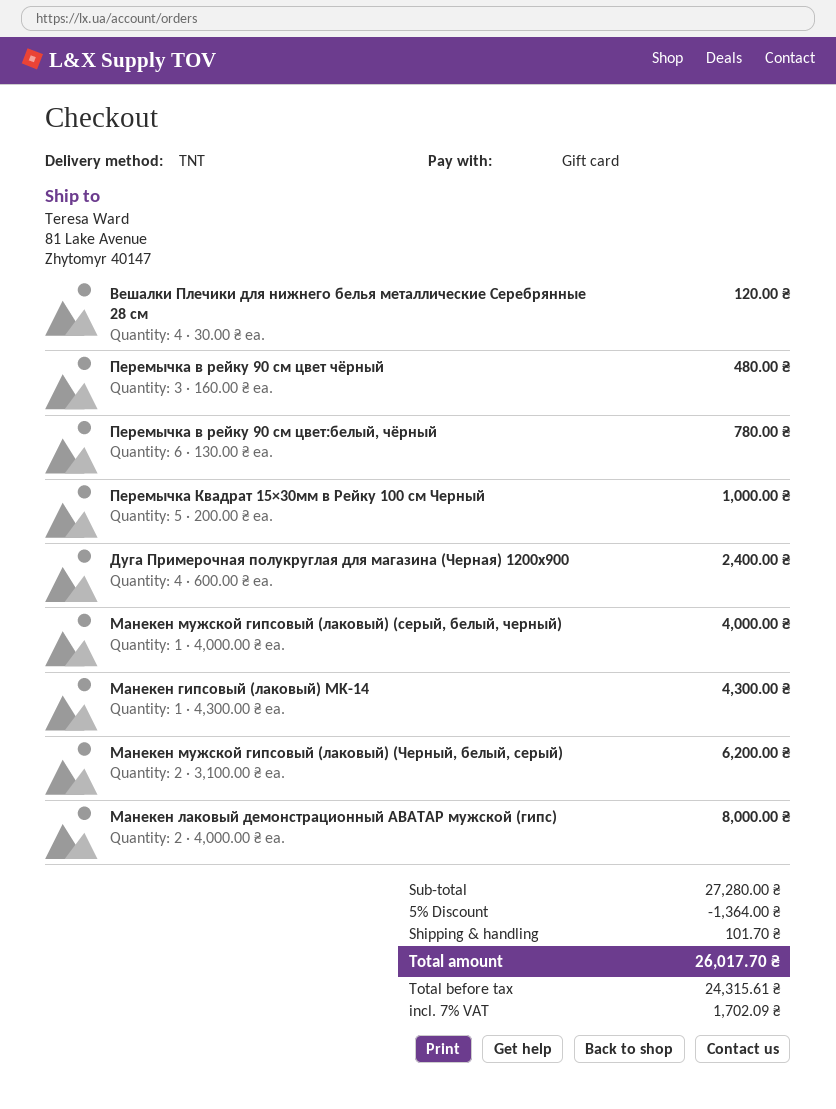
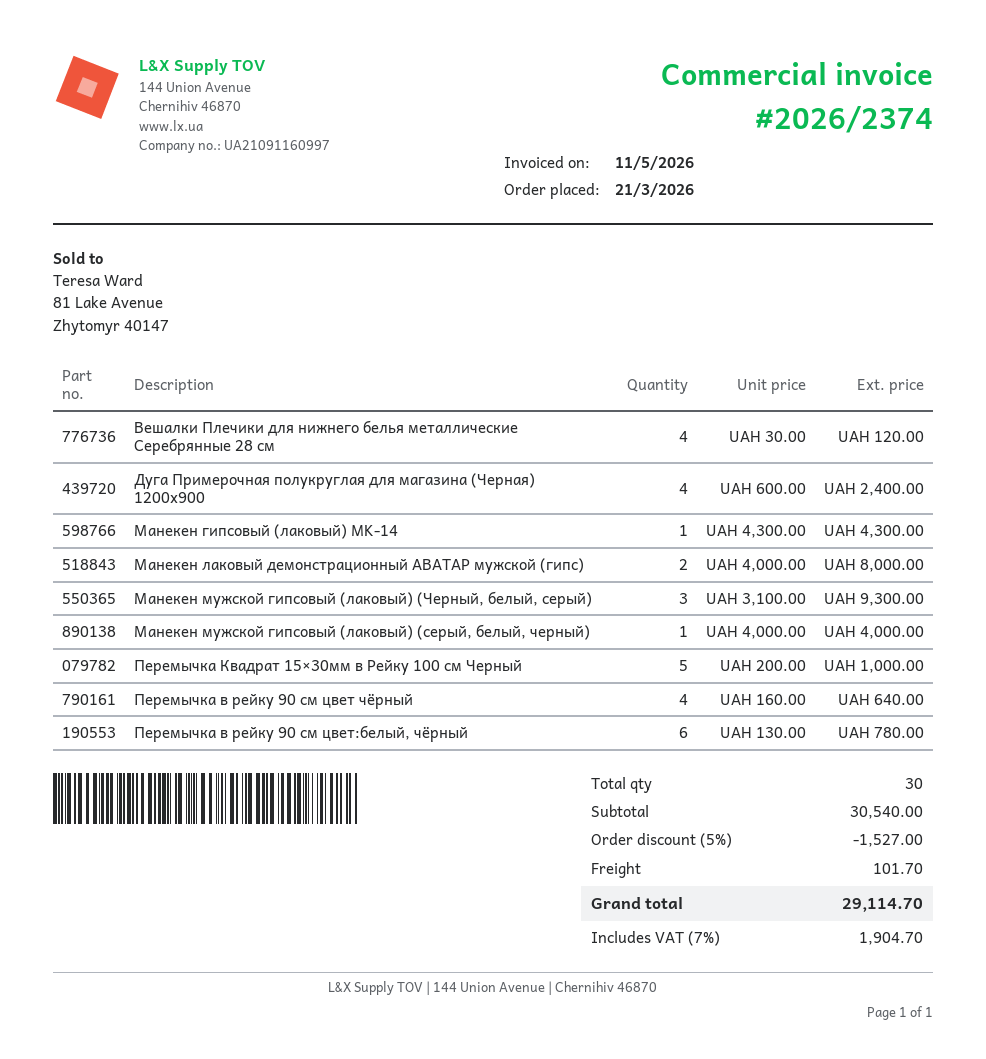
Перемычка в рейку 90 см цвет чёрный: 3 x 160.00 = 480.00 -> 4 x 160.00 = 640.00
Манекен мужской гипсовый (лаковый) (Черный, белый, серый): 2 x 3100.00 = 6200.00 -> 3 x 3100.00 = 9300.00
subtotal: 27280.00 -> 30540.00
discount: 5% = 1364.00 -> 5% = 1527.00
tax: 7% = 1702.09 -> 7% = 1904.70
total: 26017.70 -> 29114.70

